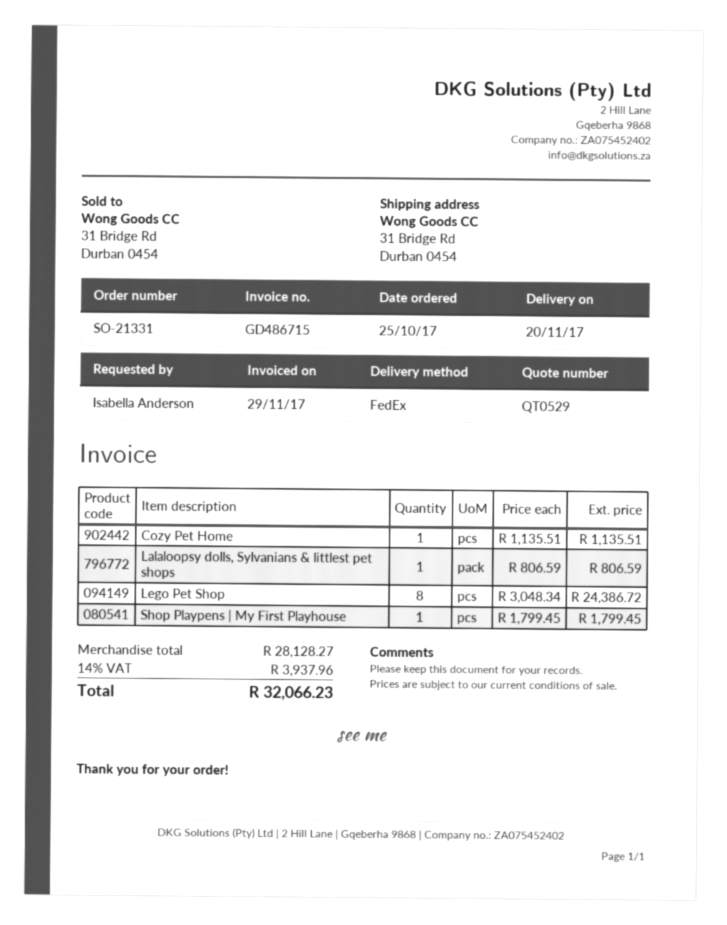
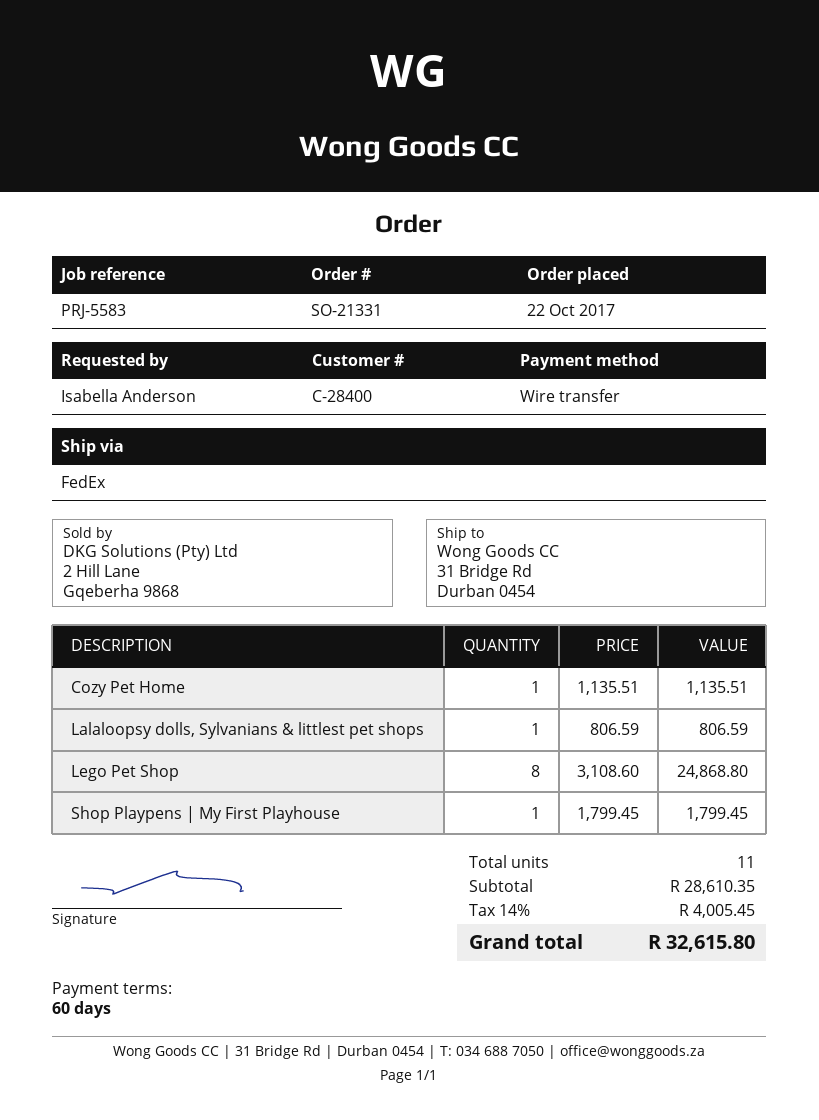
order date: 2017-10-25 -> 2017-10-22
Lego Pet Shop: 8 x 3048.34 = 24386.72 -> 8 x 3108.60 = 24868.80
subtotal: 28128.27 -> 28610.35
tax: 14% = 3937.96 -> 14% = 4005.45
total: 32066.23 -> 32615.80

